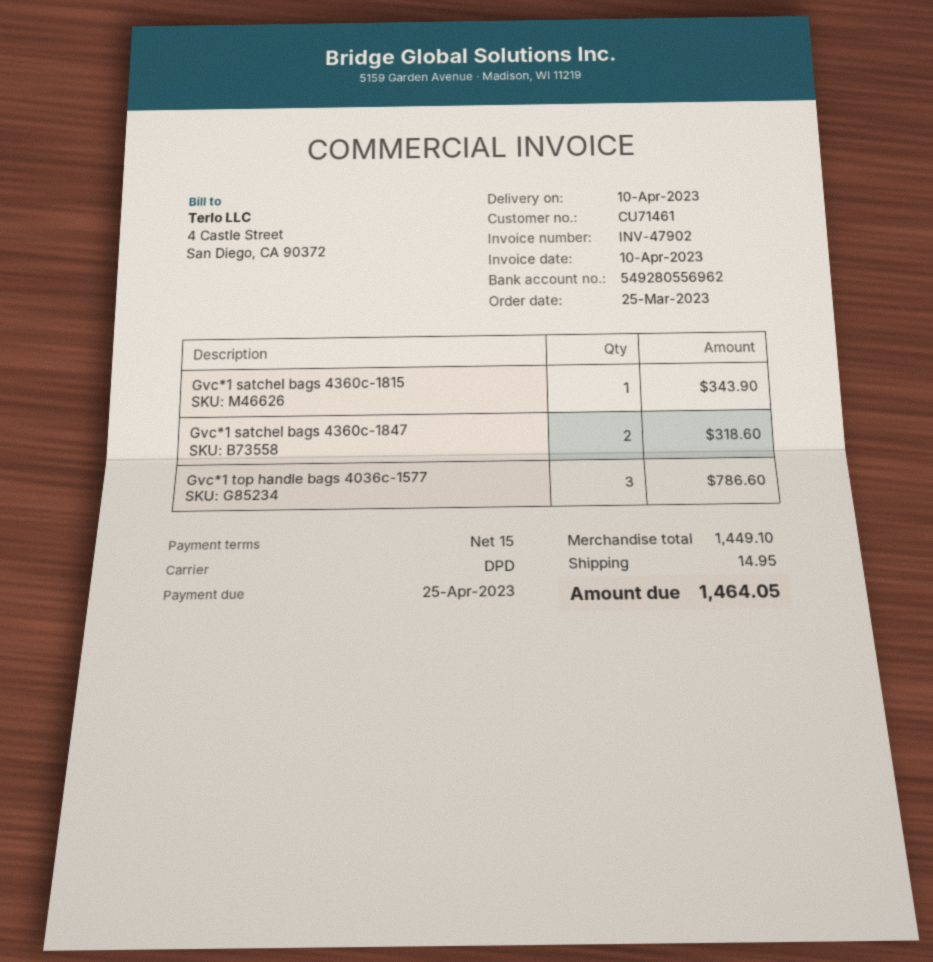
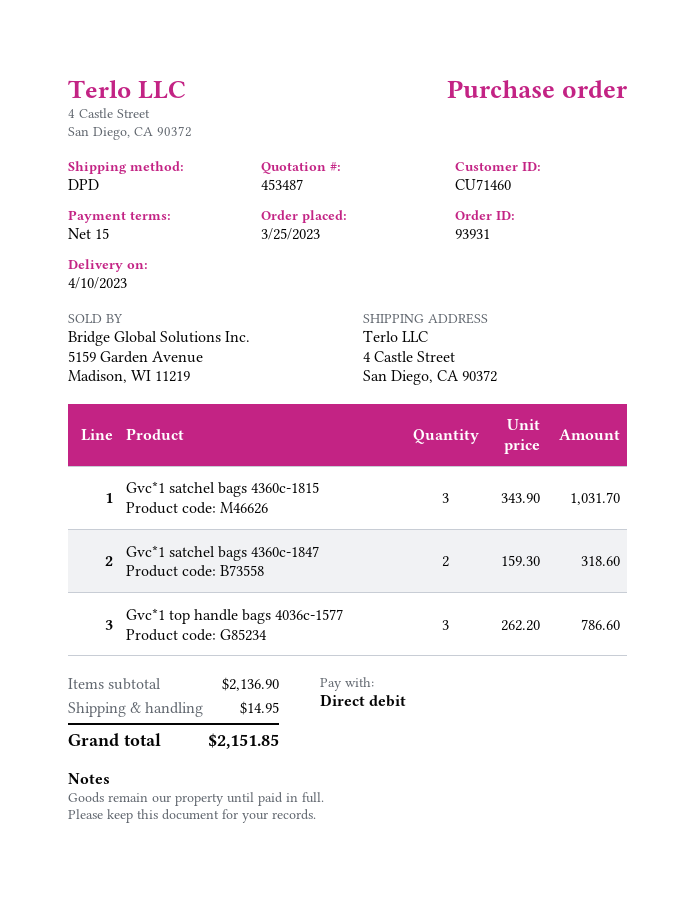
customer number: CU71461 -> CU71460
Gvc*1 satchel bags 4360c-1815: 1 for 343.90 -> 3 for 1031.70
subtotal: 1449.10 -> 2136.90
total: 1464.05 -> 2151.85

